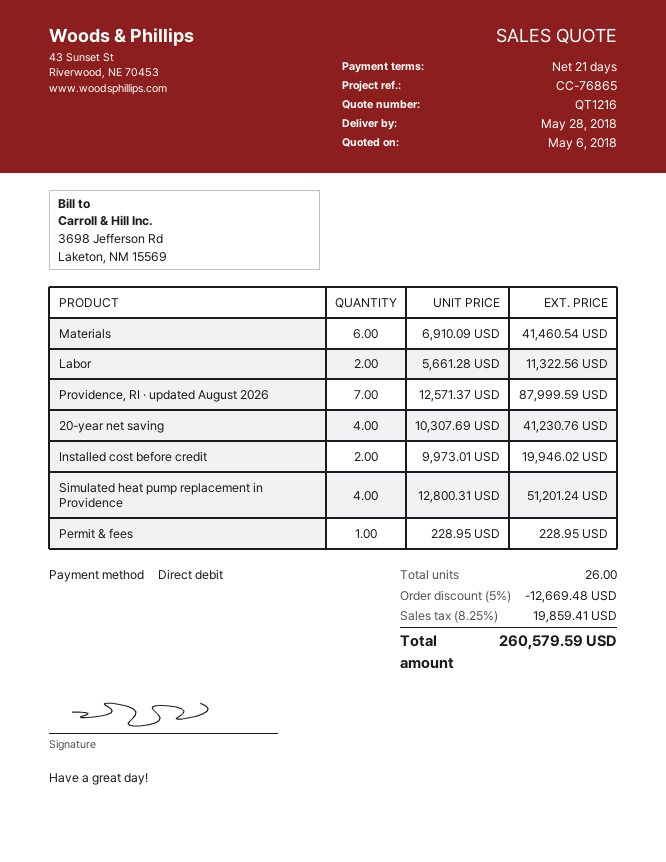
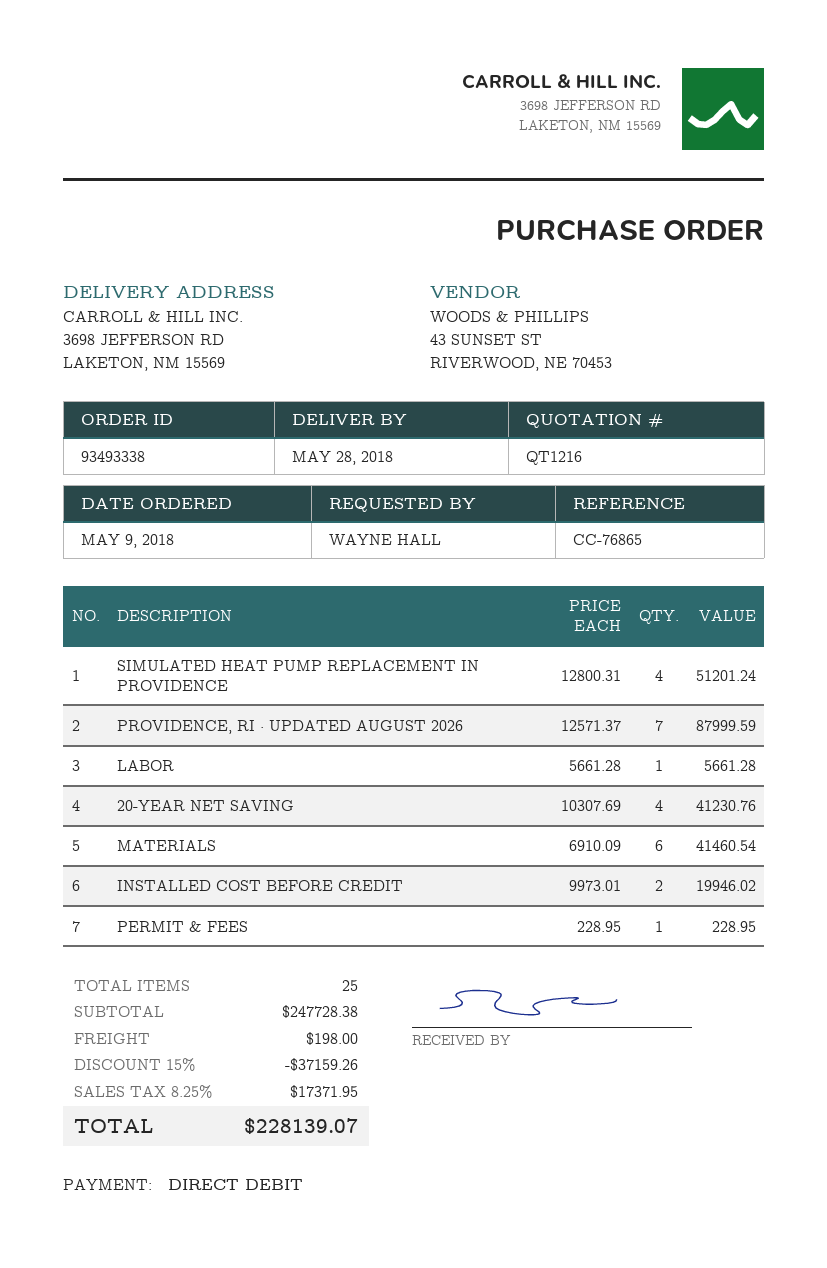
Labor: 2 x 5661.28 = 11322.56 -> 1 x 5661.28 = 5661.28
total quantity: 26 -> 25
discount: 5% = 12669.48 -> 15% = 37159.26
shipping: none -> 198.00
tax: 8.25% = 19859.41 -> 8.25% = 17371.95
total: 260579.59 -> 228139.07

